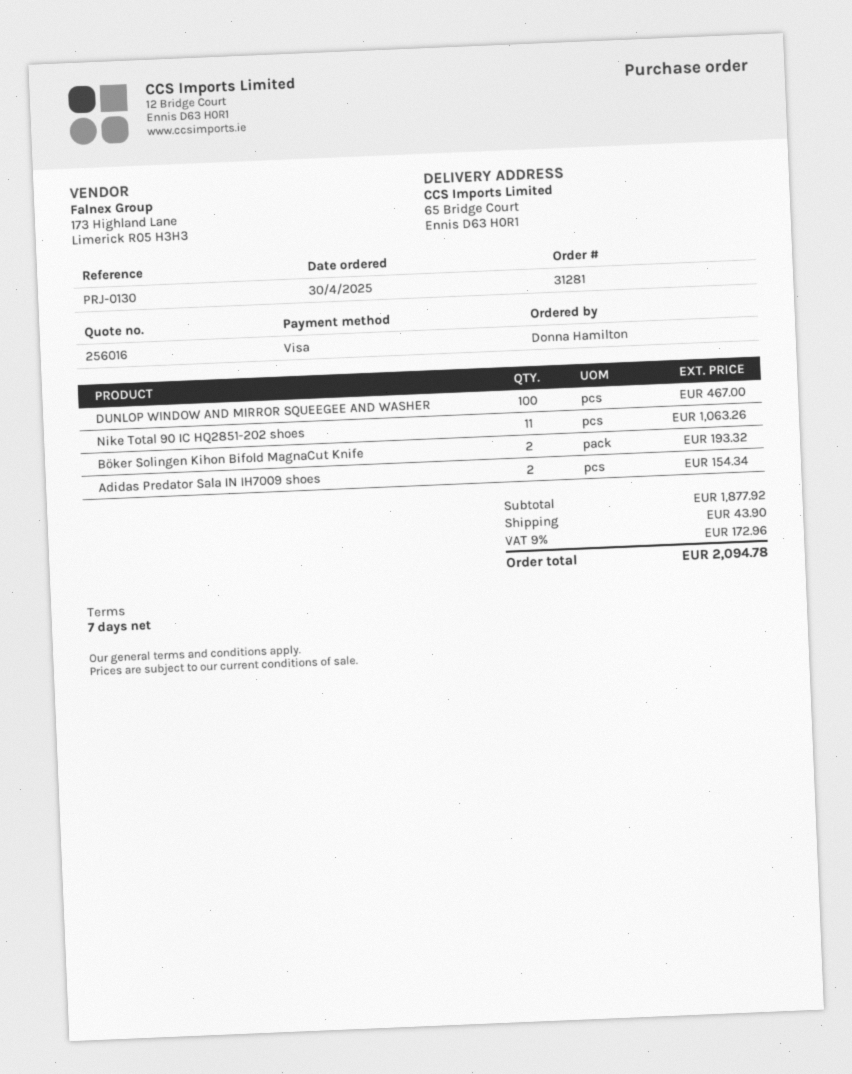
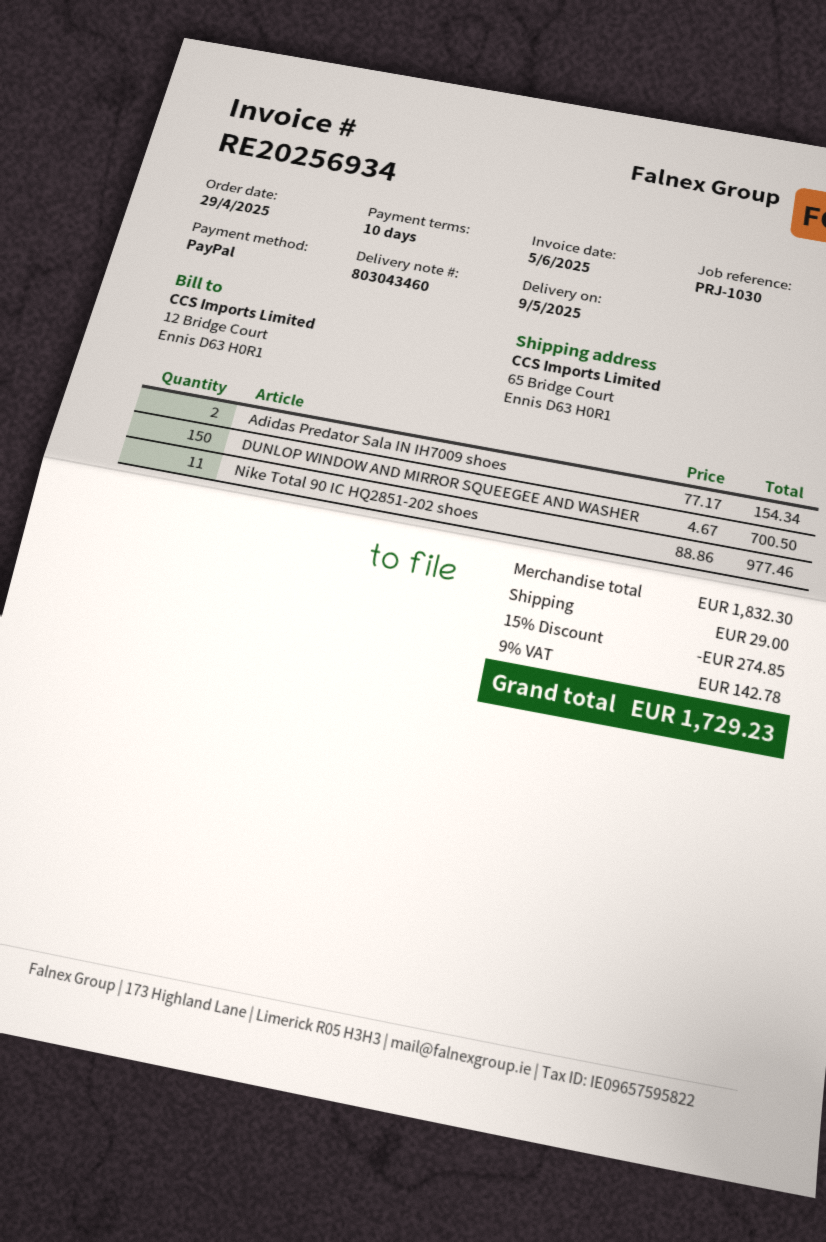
order date: 2025-04-30 -> 2025-04-29
payment terms: 7 days -> 10 days
reference: PRJ-0130 -> PRJ-1030
payment method: Visa -> PayPal
DUNLOP WINDOW AND MIRROR SQUEEGEE AND WASHER: 100 for 467.00 -> 150 for 700.50
Nike Total 90 IC HQ2851-202 shoes: 11 for 1063.26 -> 11 for 977.46
Böker Solingen Kihon Bifold MagnaCut Knife: 2 for 193.32 -> none
subtotal: 1877.92 -> 1832.30
discount: none -> 15% = 274.85
shipping: 43.90 -> 29.00
tax: 9% = 172.96 -> 9% = 142.78
total: 2094.78 -> 1729.23

